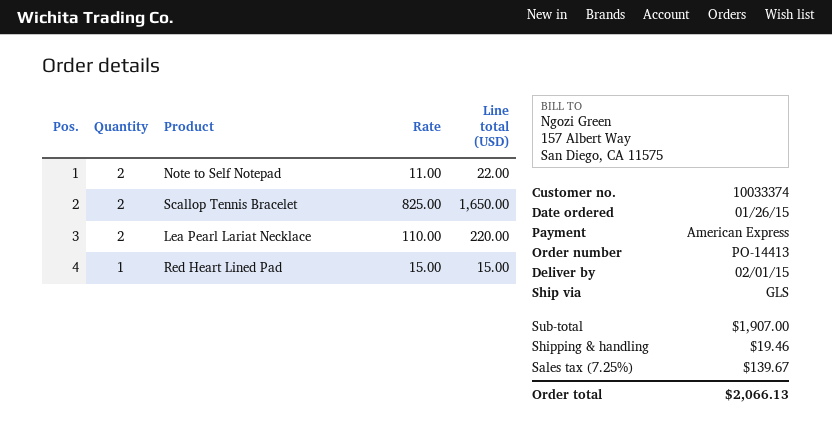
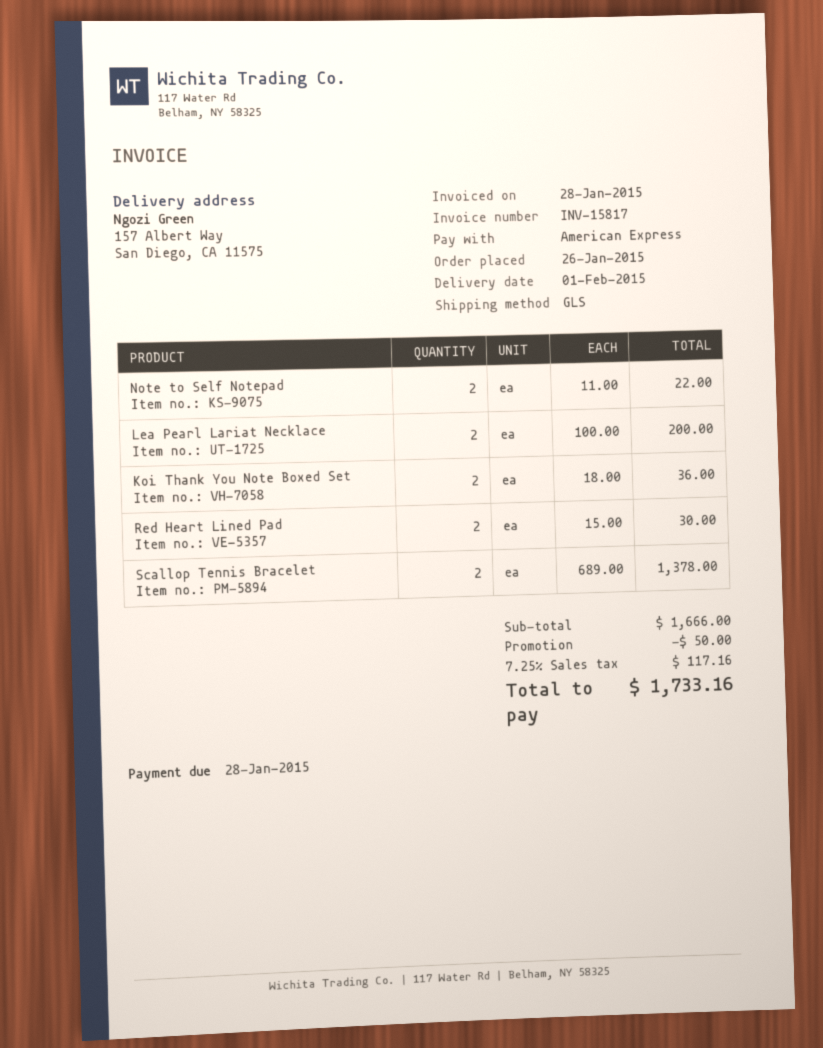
Scallop Tennis Bracelet: 2 x 825.00 = 1650.00 -> 2 x 689.00 = 1378.00
Lea Pearl Lariat Necklace: 2 x 110.00 = 220.00 -> 2 x 100.00 = 200.00
Red Heart Lined Pad: 1 x 15.00 = 15.00 -> 2 x 15.00 = 30.00
Koi Thank You Note Boxed Set: none -> 2 x 18.00 = 36.00
subtotal: 1907.00 -> 1666.00
discount: none -> 50.00
shipping: 19.46 -> none
tax: 7.25% = 139.67 -> 7.25% = 117.16
total: 2066.13 -> 1733.16

